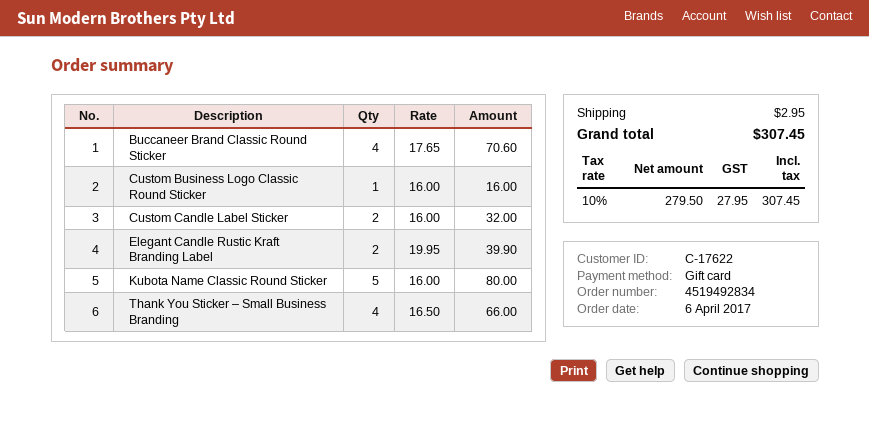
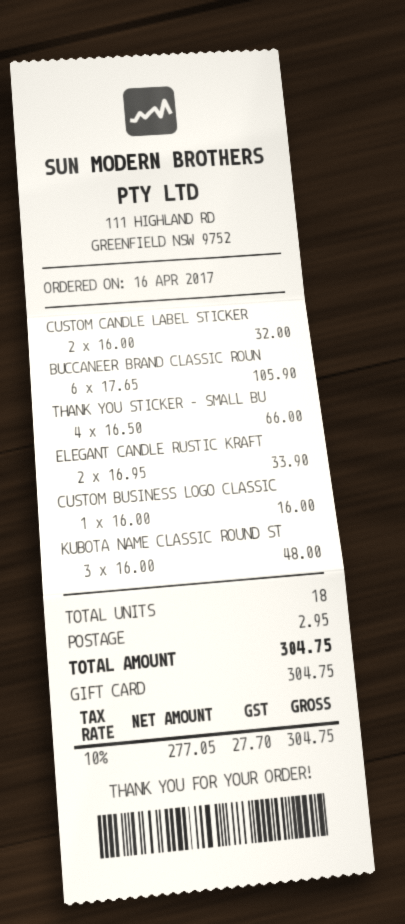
order date: 2017-04-06 -> 2017-04-16
Buccaneer Brand Classic Round Sticker: 4 x 17.65 = 70.60 -> 6 x 17.65 = 105.90
Elegant Candle Rustic Kraft Branding Label: 2 x 19.95 = 39.90 -> 2 x 16.95 = 33.90
Kubota Name Classic Round Sticker: 5 x 16.00 = 80.00 -> 3 x 16.00 = 48.00
net: 279.50 -> 277.05
tax: 10% = 27.95 -> 10% = 27.70
total: 307.45 -> 304.75

